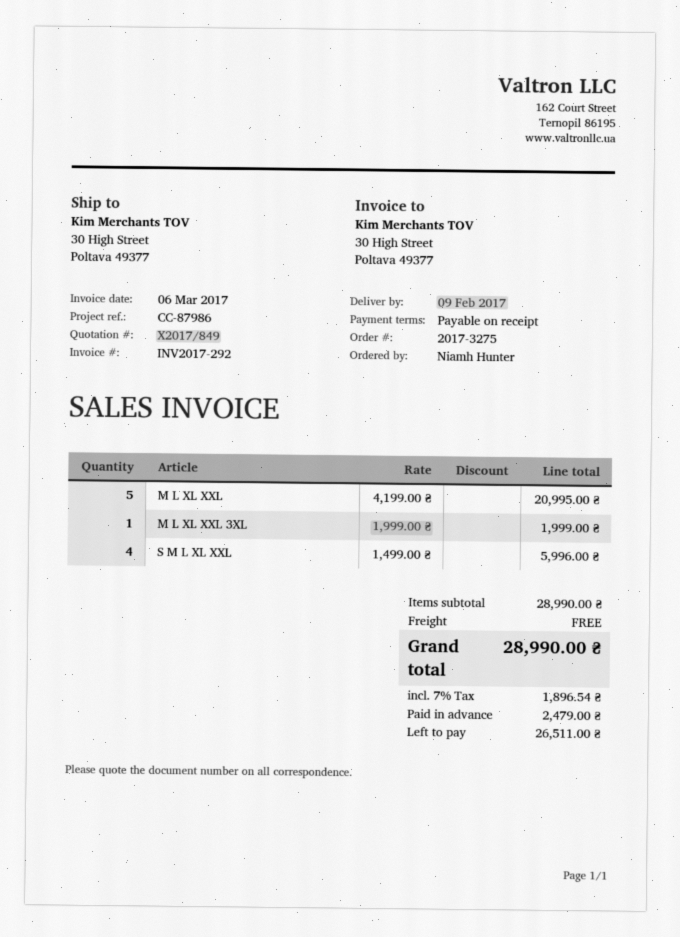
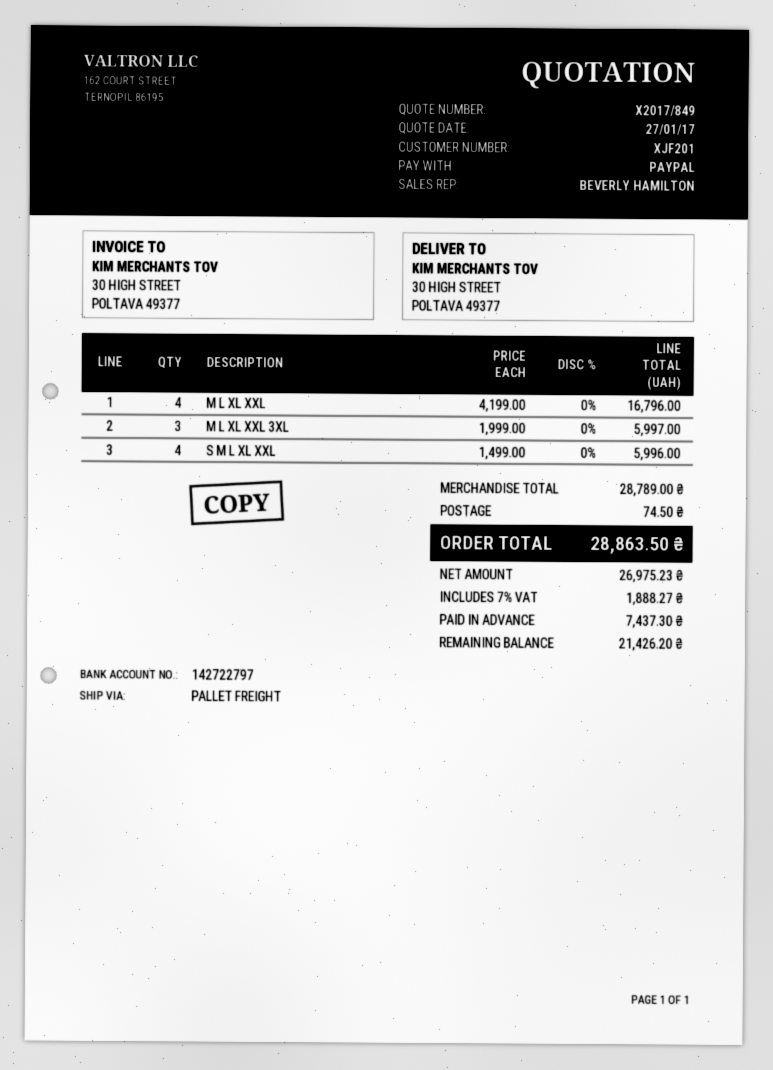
M L XL XXL: 5 x 4199.00 = 20995.00 -> 4 x 4199.00 = 16796.00
M L XL XXL 3XL: 1 x 1999.00 = 1999.00 -> 3 x 1999.00 = 5997.00
subtotal: 28990.00 -> 28789.00
shipping: 0.00 -> 74.50
tax: 7% = 1896.54 -> 7% = 1888.27
total: 28990.00 -> 28863.50
deposit: 2479.00 -> 7437.30
balance: 26511.00 -> 21426.20

